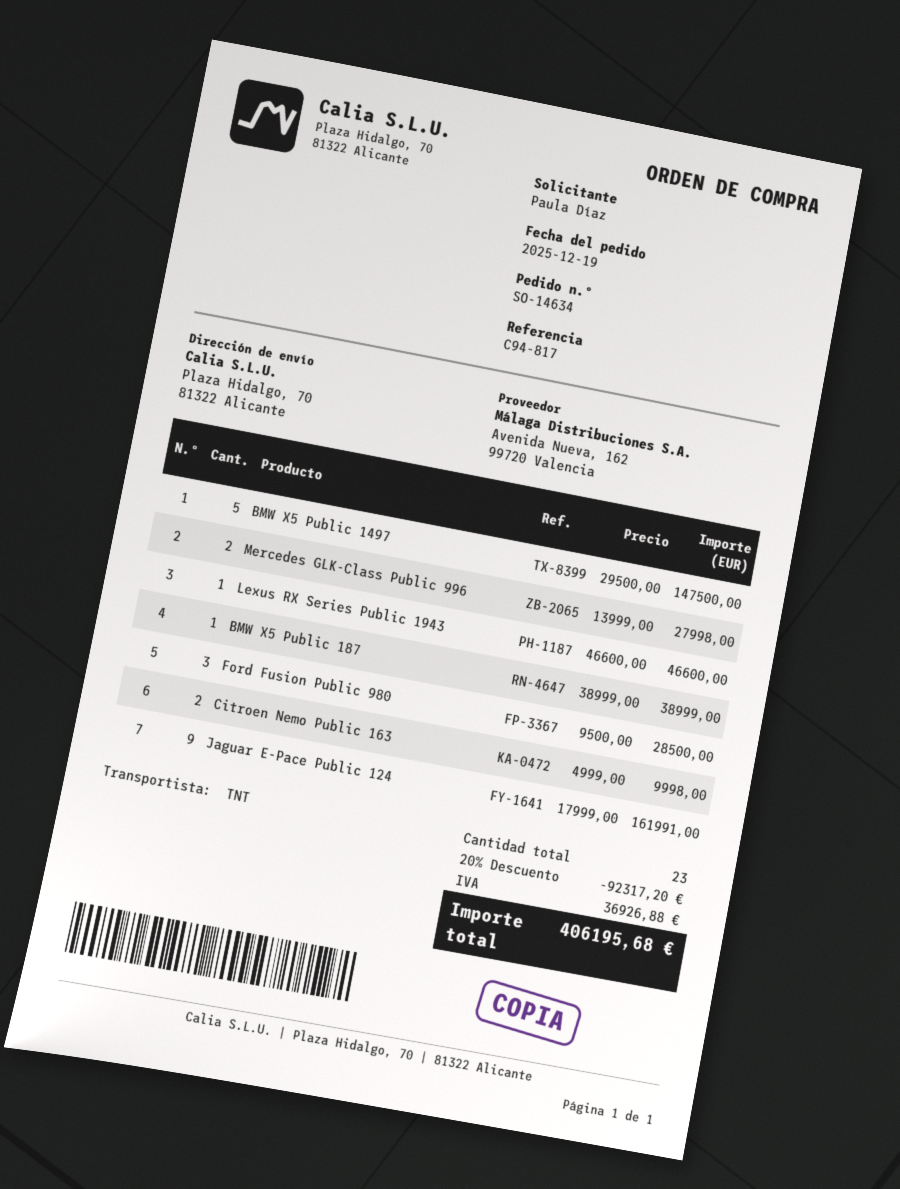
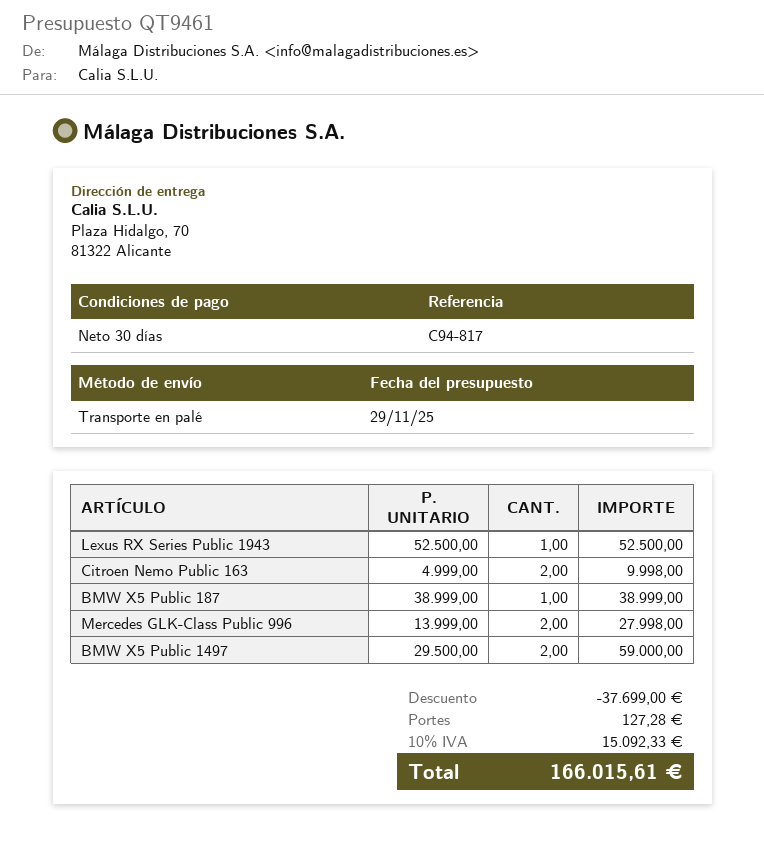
shipping method: TNT -> pallet freight
BMW X5 Public 1497: 5 x 29500.00 = 147500.00 -> 2 x 29500.00 = 59000.00
Lexus RX Series Public 1943: 1 x 46600.00 = 46600.00 -> 1 x 52500.00 = 52500.00
Ford Fusion Public 980: 3 x 9500.00 = 28500.00 -> none
Jaguar E-Pace Public 124: 9 x 17999.00 = 161991.00 -> none
discount: 92317.20 -> 37699.00
shipping: none -> 127.28
tax: 36926.88 -> 15092.33
total: 406195.68 -> 166015.61

